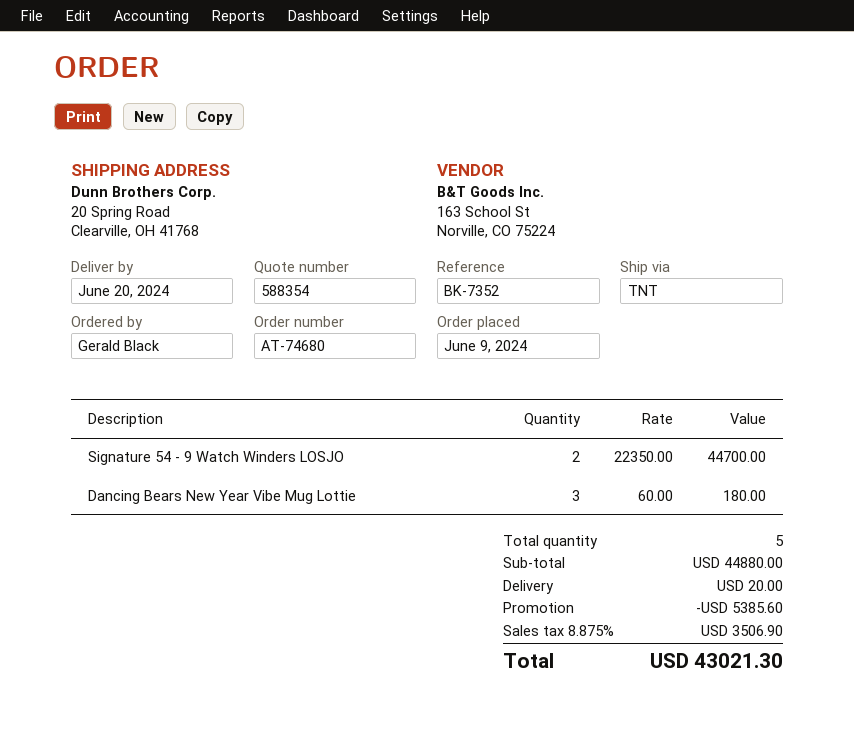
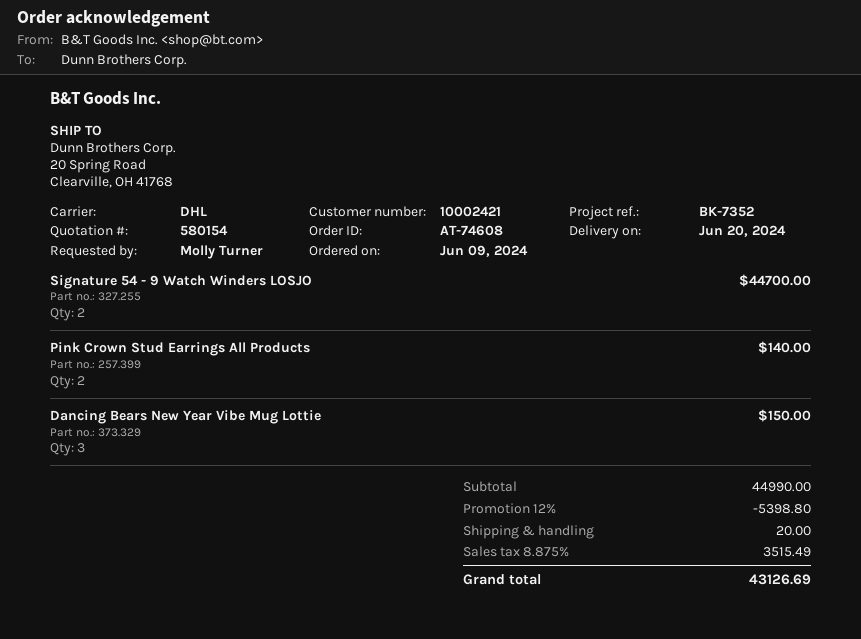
quote number: 588354 -> 580154
order number: AT-74680 -> AT-74608
ordered by: Gerald Black -> Molly Turner
shipping method: TNT -> DHL
Dancing Bears New Year Vibe Mug Lottie: 3 for 180.00 -> 3 for 150.00
Pink Crown Stud Earrings All Products: none -> 2 for 140.00
subtotal: 44880.00 -> 44990.00
discount: 5385.60 -> 5398.80
tax: 8.875% = 3506.90 -> 8.875% = 3515.49
total: 43021.30 -> 43126.69

